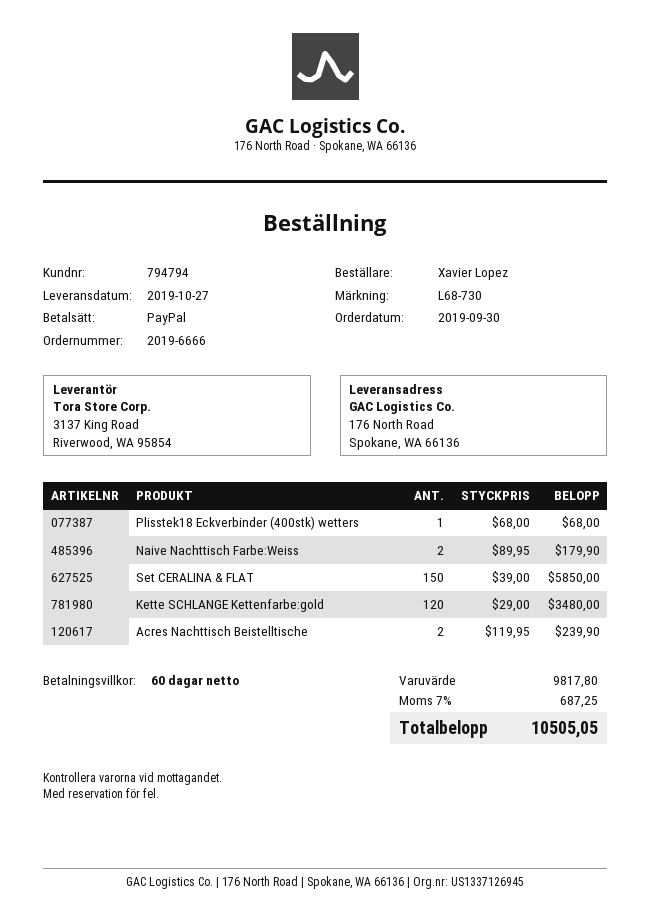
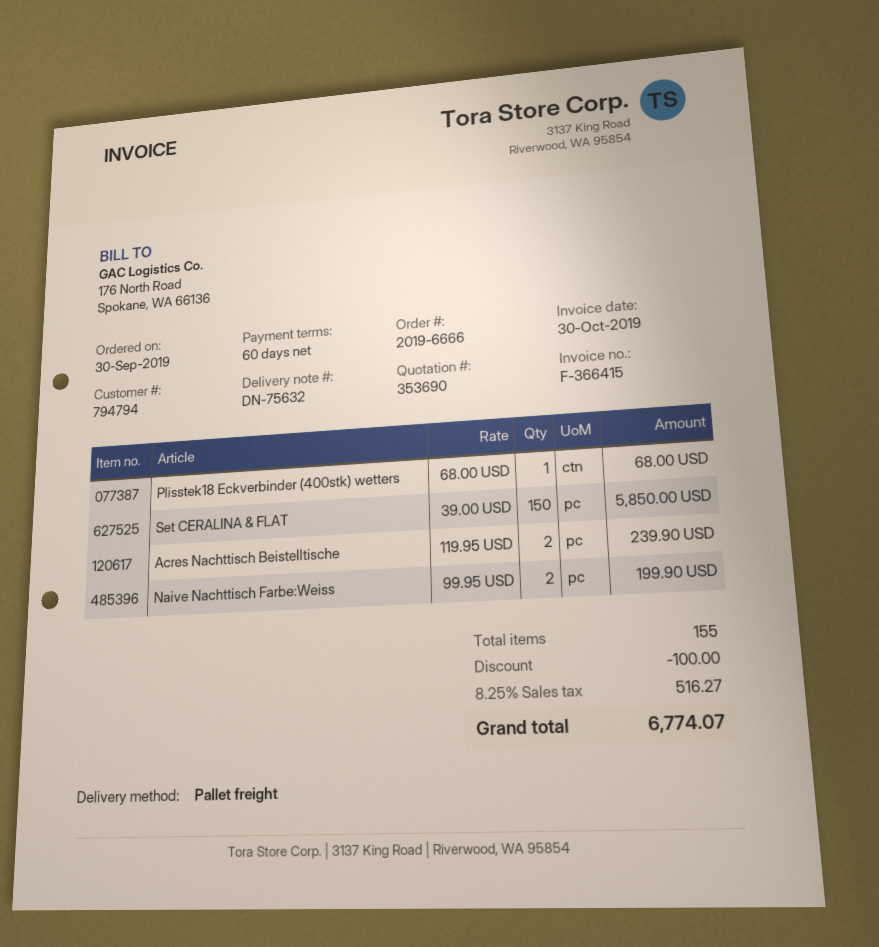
Naive Nachttisch Farbe:Weiss: 2 x 89.95 = 179.90 -> 2 x 99.95 = 199.90
Kette SCHLANGE Kettenfarbe:gold: 120 x 29.00 = 3480.00 -> none
discount: none -> 100.00
tax: 7% = 687.25 -> 8.25% = 516.27
total: 10505.05 -> 6774.07

